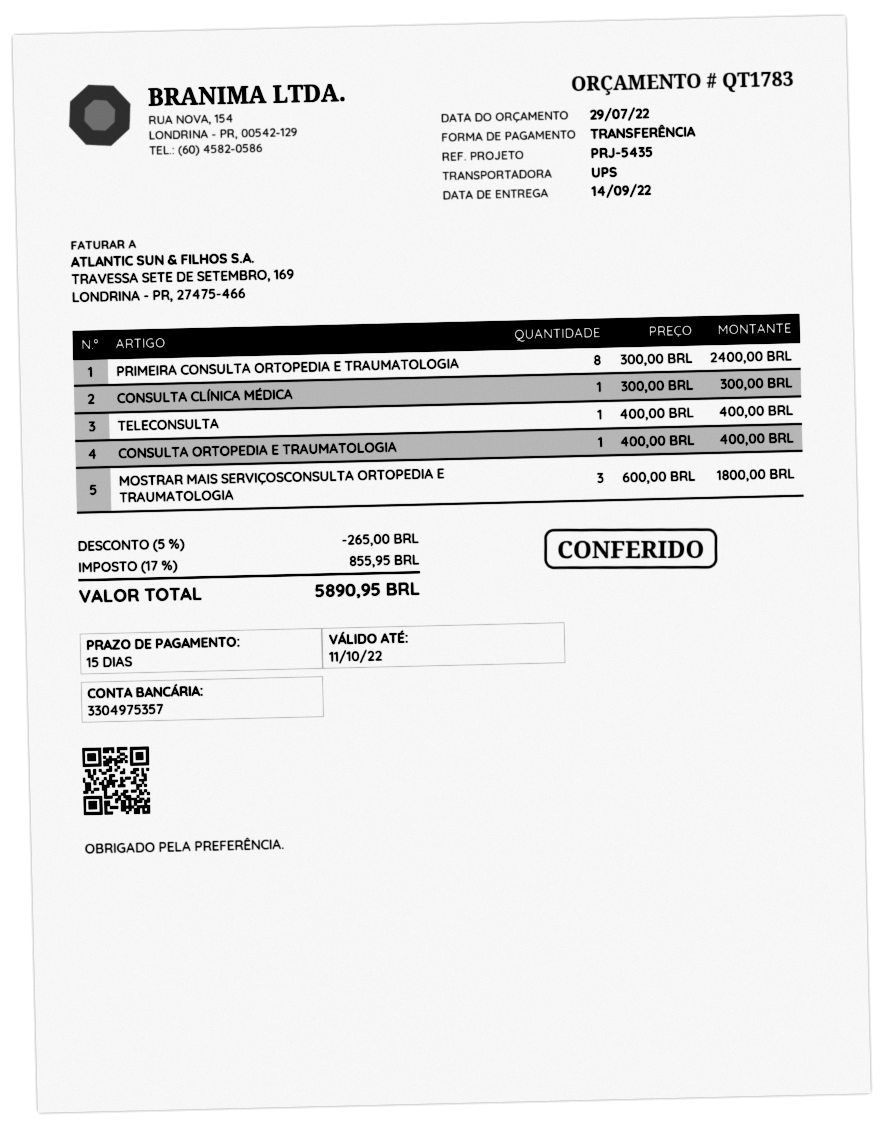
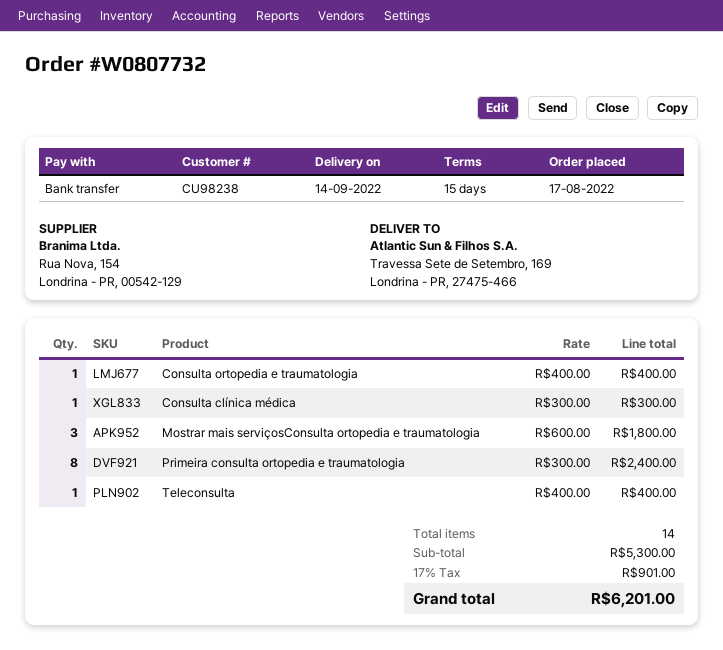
discount: 5% = 265.00 -> none
tax: 17% = 855.95 -> 17% = 901.00
total: 5890.95 -> 6201.00

